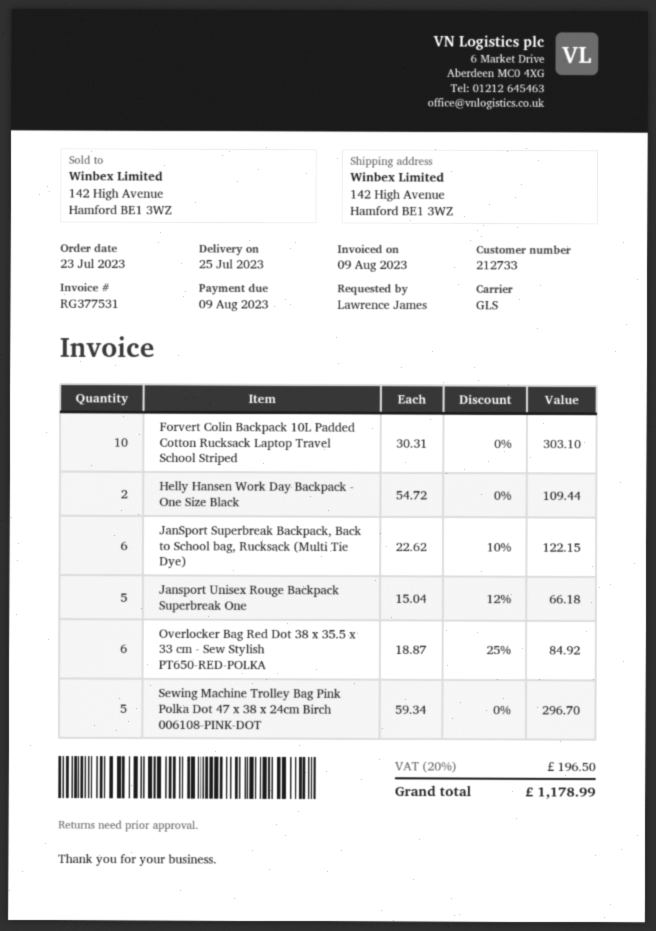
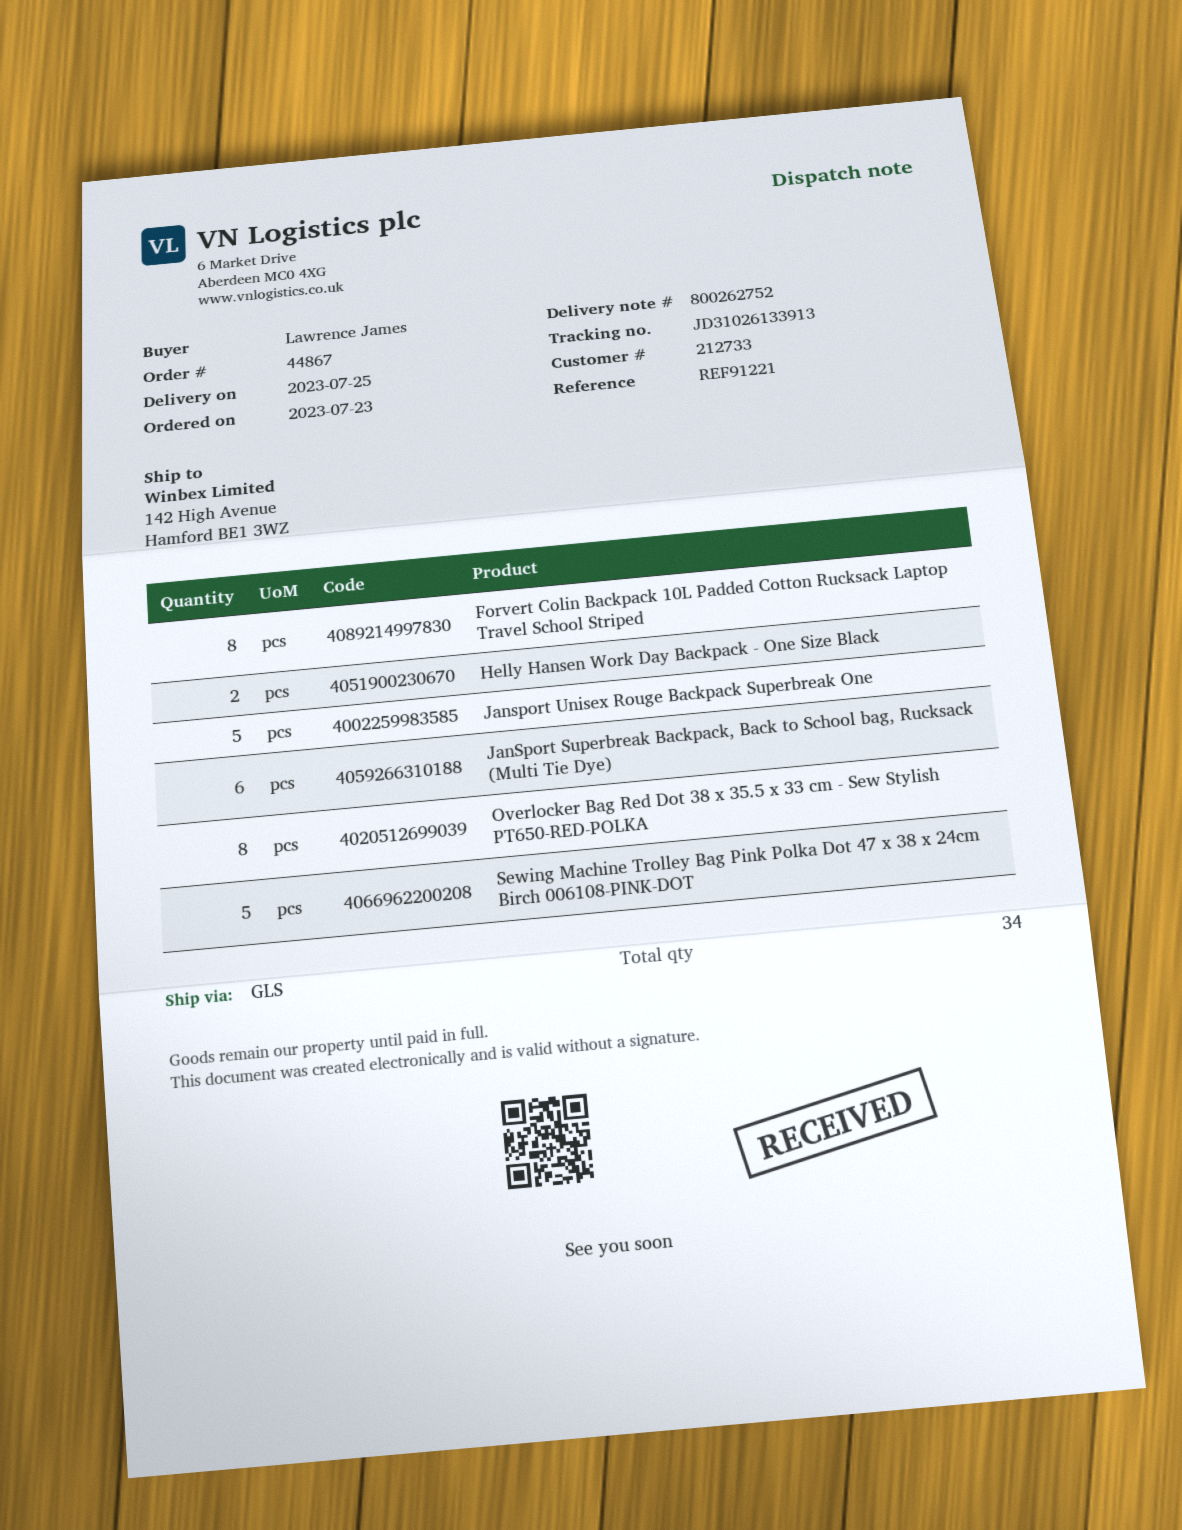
Forvert Colin Backpack 10L Padded Cotton Rucksack Laptop Travel School Striped: 10 -> 8
Overlocker Bag Red Dot 38 x 35.5 x 33 cm - Sew Stylish PT650-RED-POLKA: 6 -> 8

